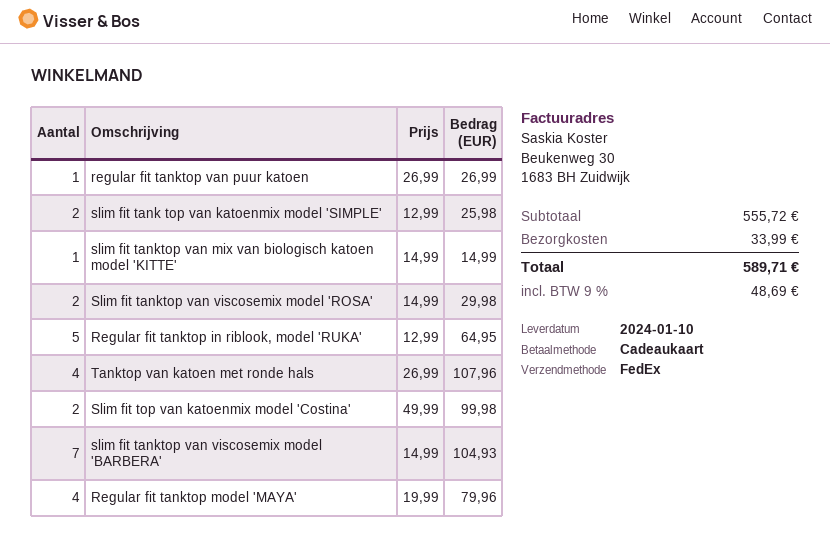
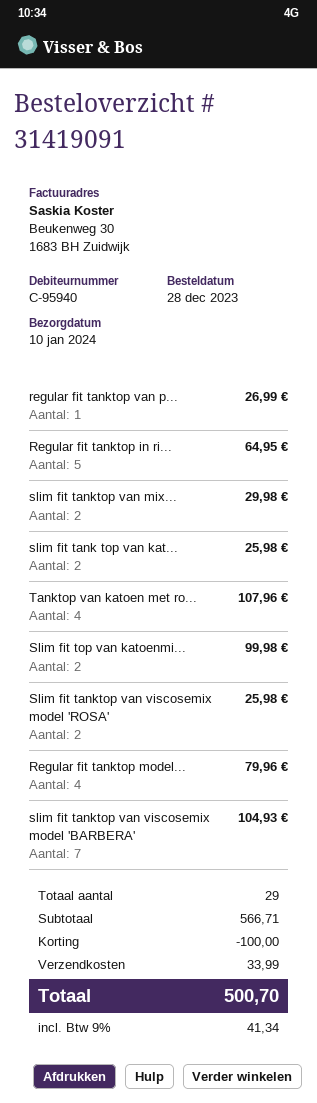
slim fit tanktop van mix van biologisch katoen model 'KITTE': 1 for 14.99 -> 2 for 29.98
Slim fit tanktop van viscosemix model 'ROSA': 2 for 29.98 -> 2 for 25.98
subtotal: 555.72 -> 566.71
discount: none -> 100.00
tax: 9% = 48.69 -> 9% = 41.34
total: 589.71 -> 500.70

